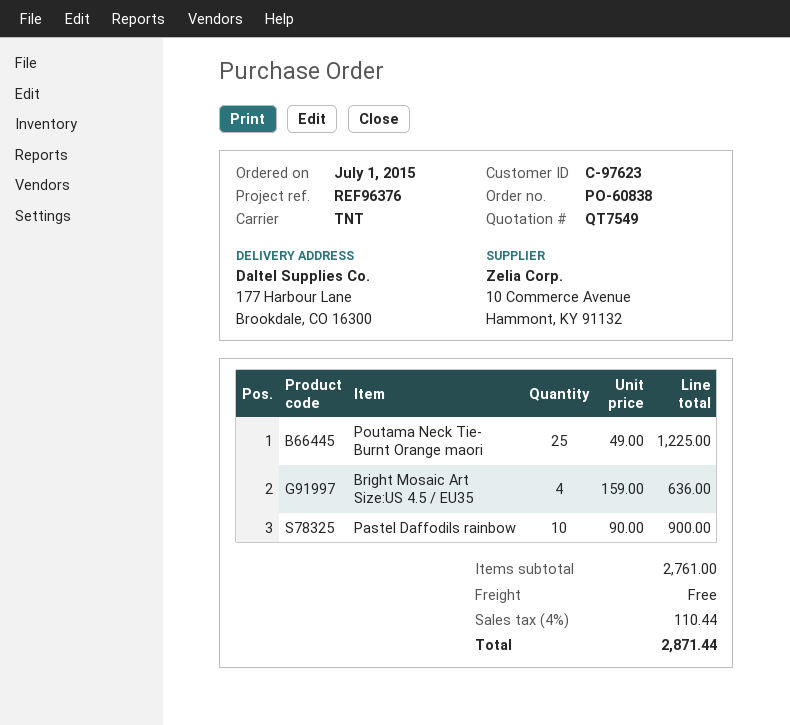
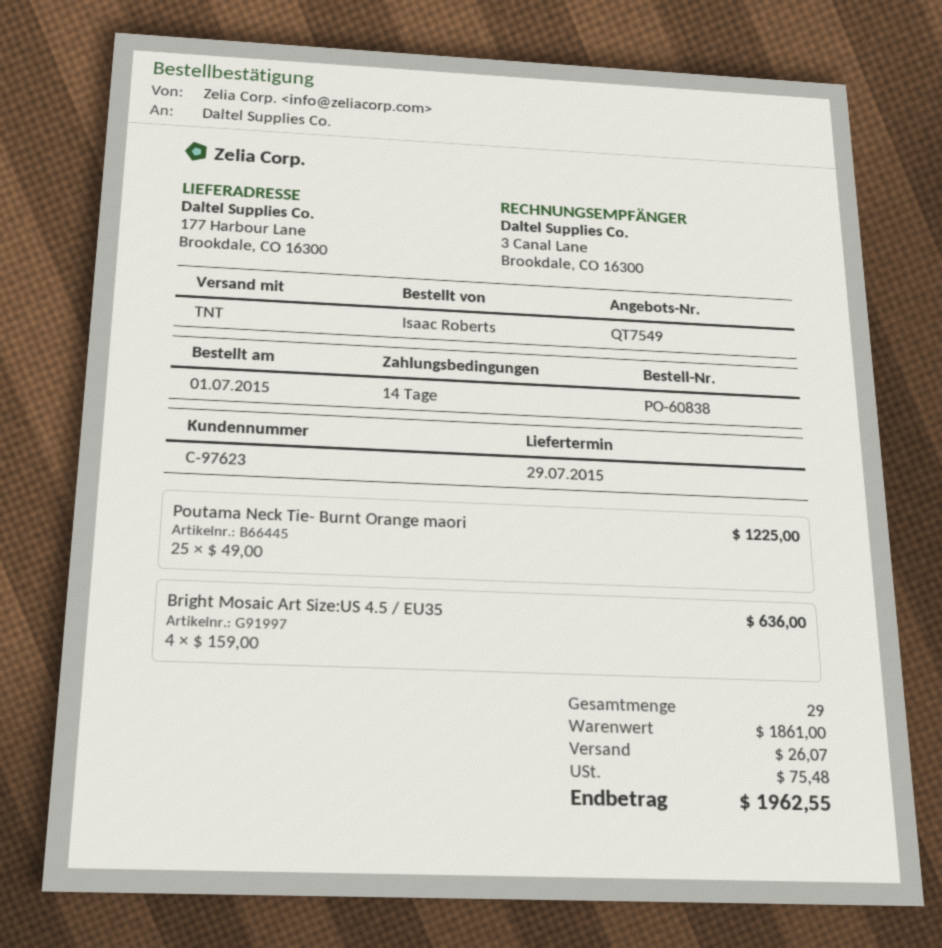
Pastel Daffodils rainbow: 10 x 90.00 = 900.00 -> none
subtotal: 2761.00 -> 1861.00
shipping: 0.00 -> 26.07
tax: 110.44 -> 75.48
total: 2871.44 -> 1962.55

